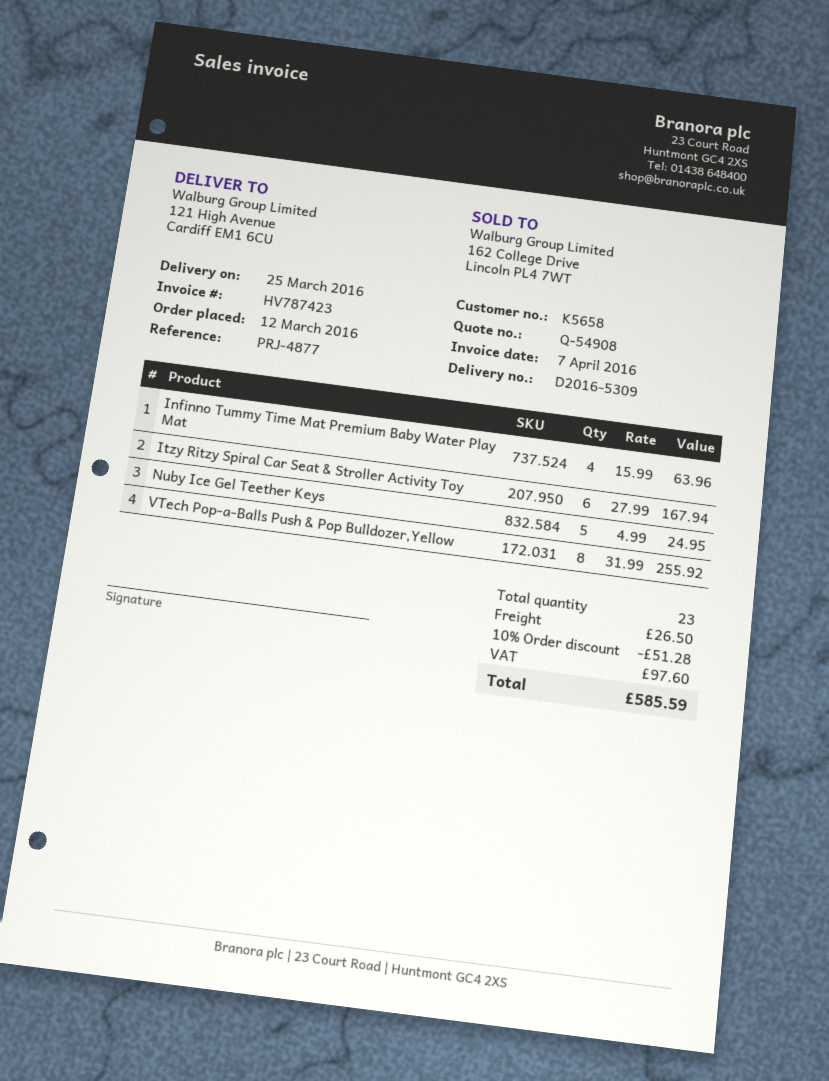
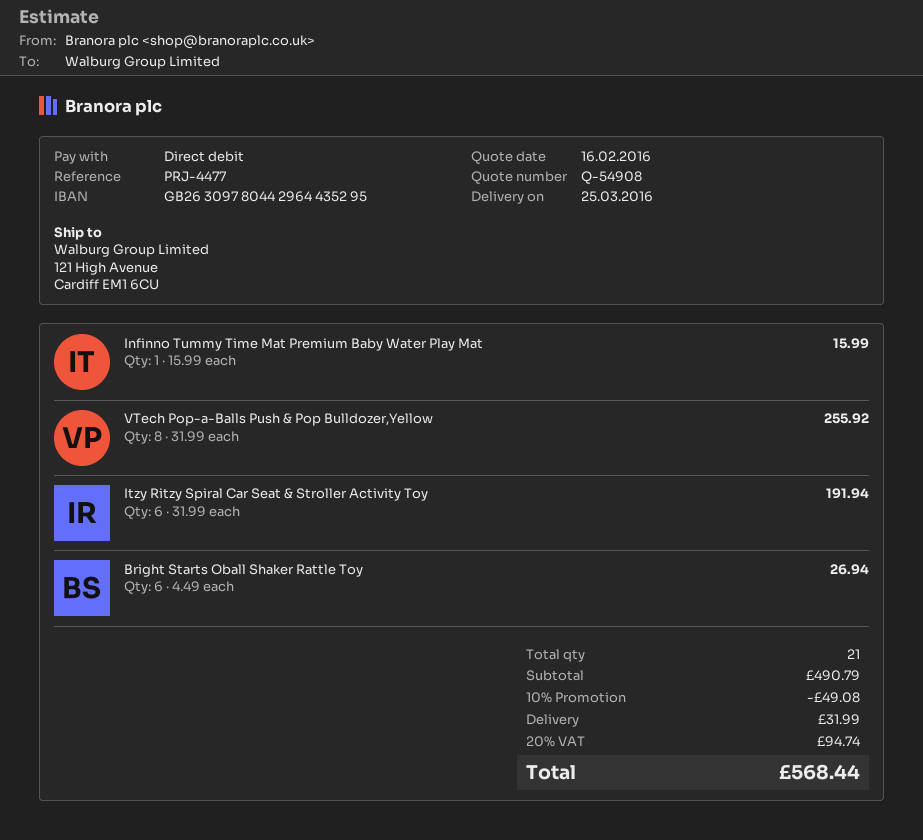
reference: PRJ-4877 -> PRJ-4477
Infinno Tummy Time Mat Premium Baby Water Play Mat: 4 x 15.99 = 63.96 -> 1 x 15.99 = 15.99
Itzy Ritzy Spiral Car Seat & Stroller Activity Toy: 6 x 27.99 = 167.94 -> 6 x 31.99 = 191.94
Nuby Ice Gel Teether Keys: 5 x 4.99 = 24.95 -> none
Bright Starts Oball Shaker Rattle Toy: none -> 6 x 4.49 = 26.94
total quantity: 23 -> 21
discount: 10% = 51.28 -> 10% = 49.08
shipping: 26.50 -> 31.99
tax: 97.60 -> 94.74
total: 585.59 -> 568.44

